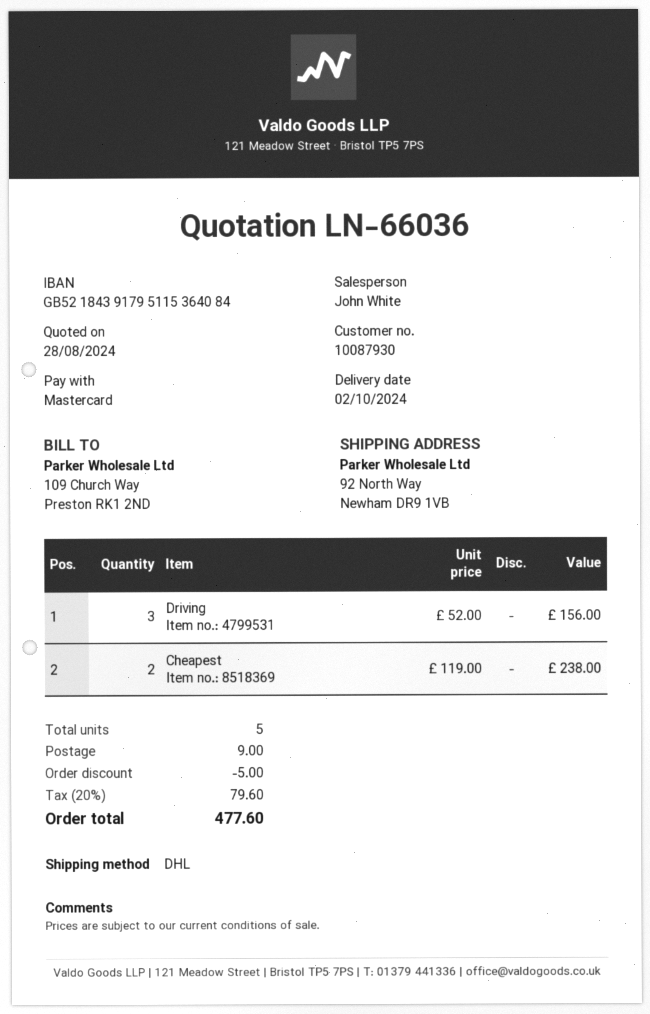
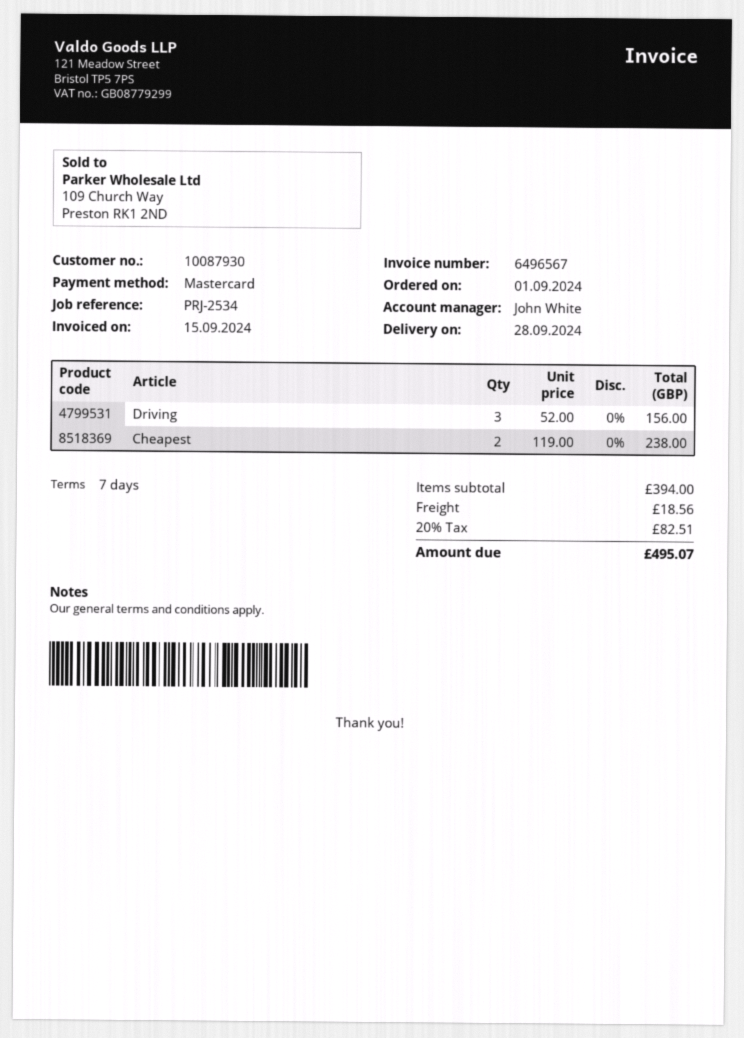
delivery date: 2024-10-02 -> 2024-09-28
discount: 5.00 -> none
shipping: 9.00 -> 18.56
tax: 20% = 79.60 -> 20% = 82.51
total: 477.60 -> 495.07

